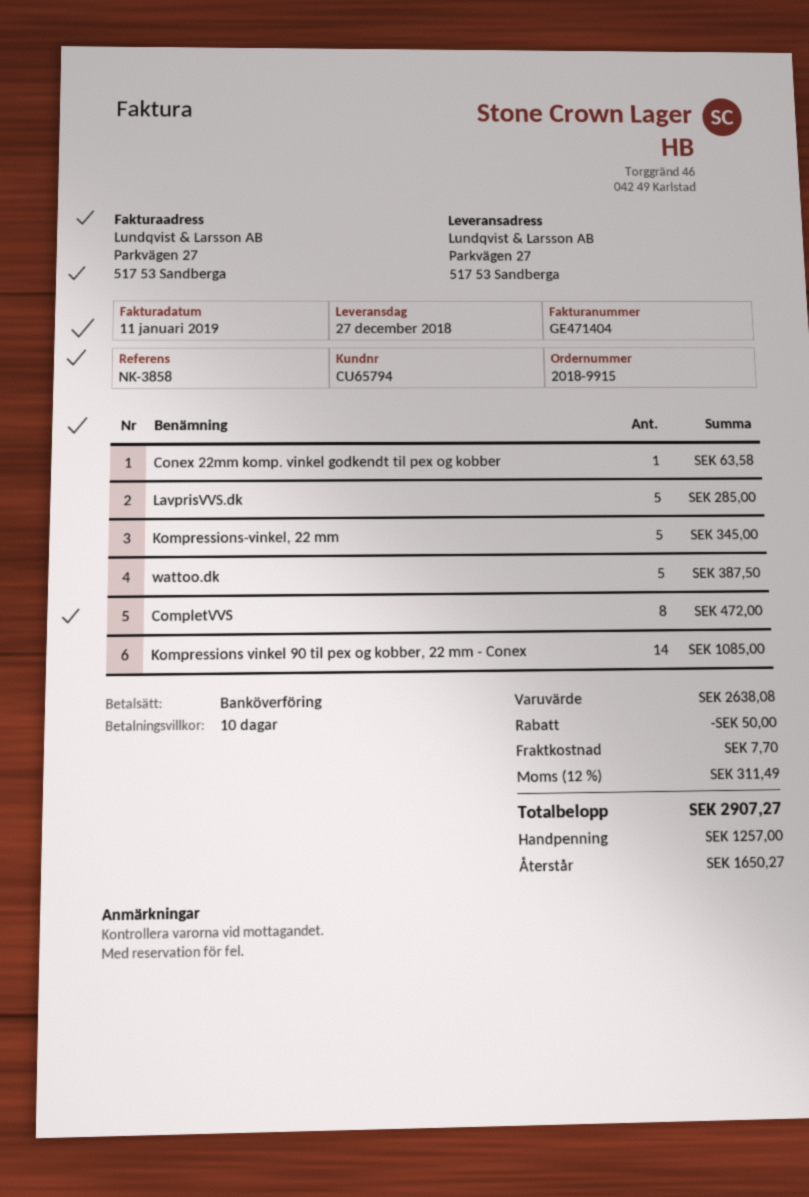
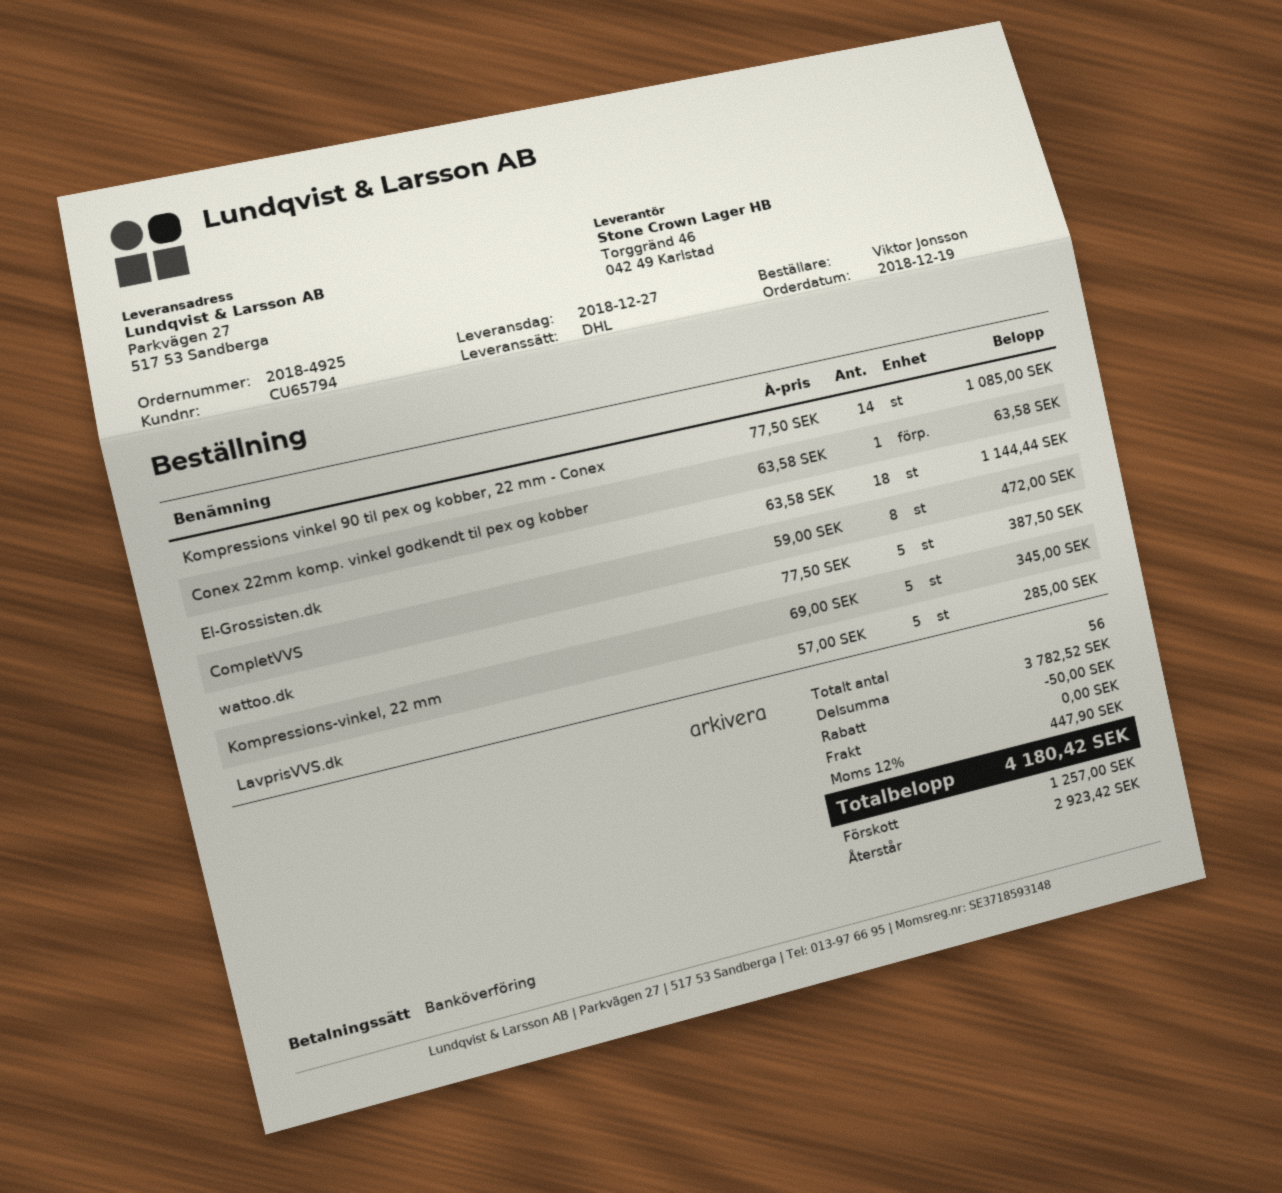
order number: 2018-9915 -> 2018-4925
El-Grossisten.dk: none -> 18 for 1144.44
subtotal: 2638.08 -> 3782.52
shipping: 7.70 -> 0.00
tax: 12% = 311.49 -> 12% = 447.90
total: 2907.27 -> 4180.42
balance: 1650.27 -> 2923.42

